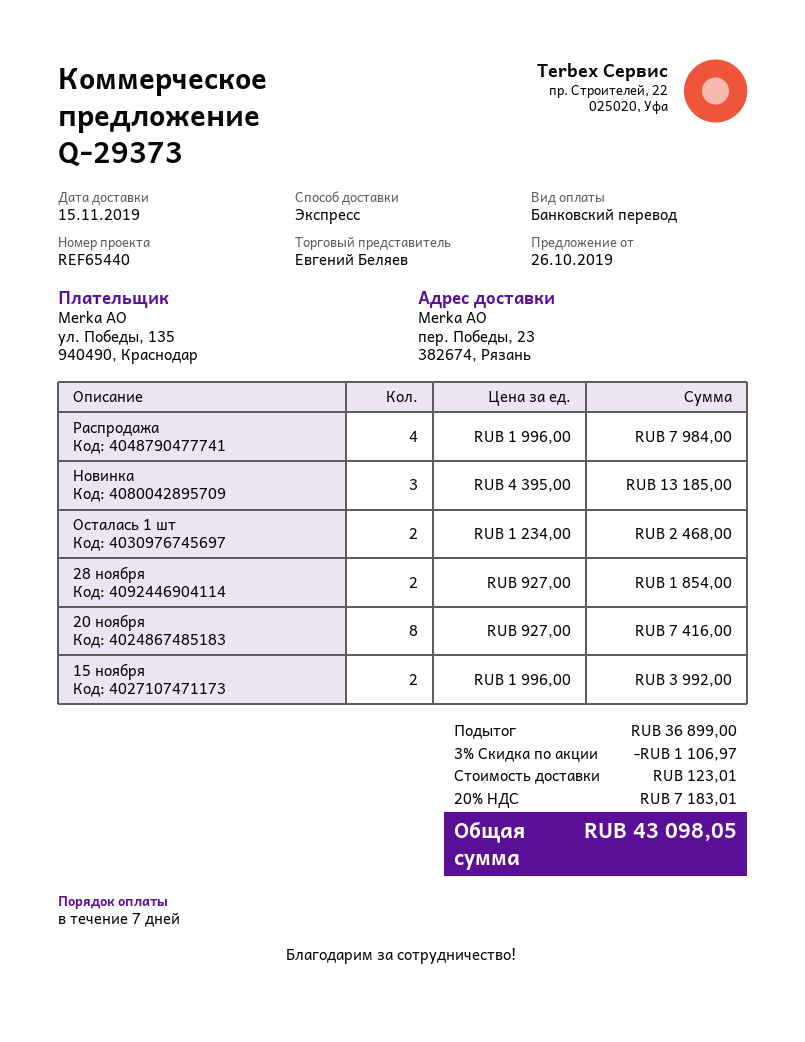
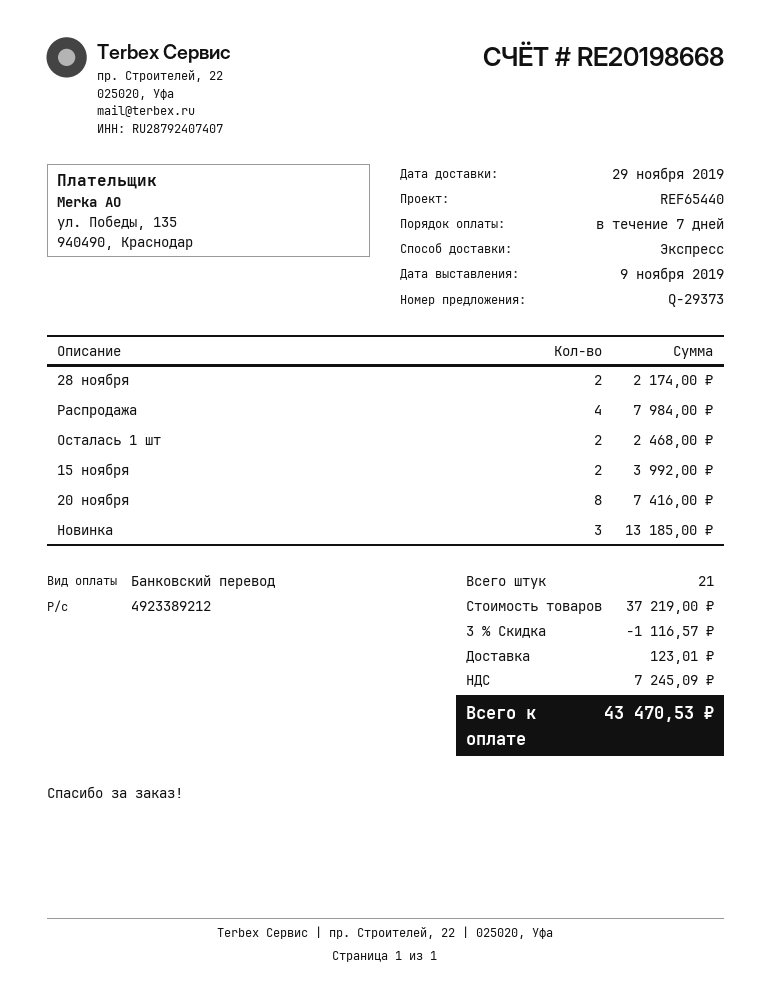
delivery date: 2019-11-15 -> 2019-11-29
28 ноября: 2 for 1854.00 -> 2 for 2174.00
subtotal: 36899.00 -> 37219.00
discount: 3% = 1106.97 -> 3% = 1116.57
tax: 7183.01 -> 7245.09
total: 43098.05 -> 43470.53

